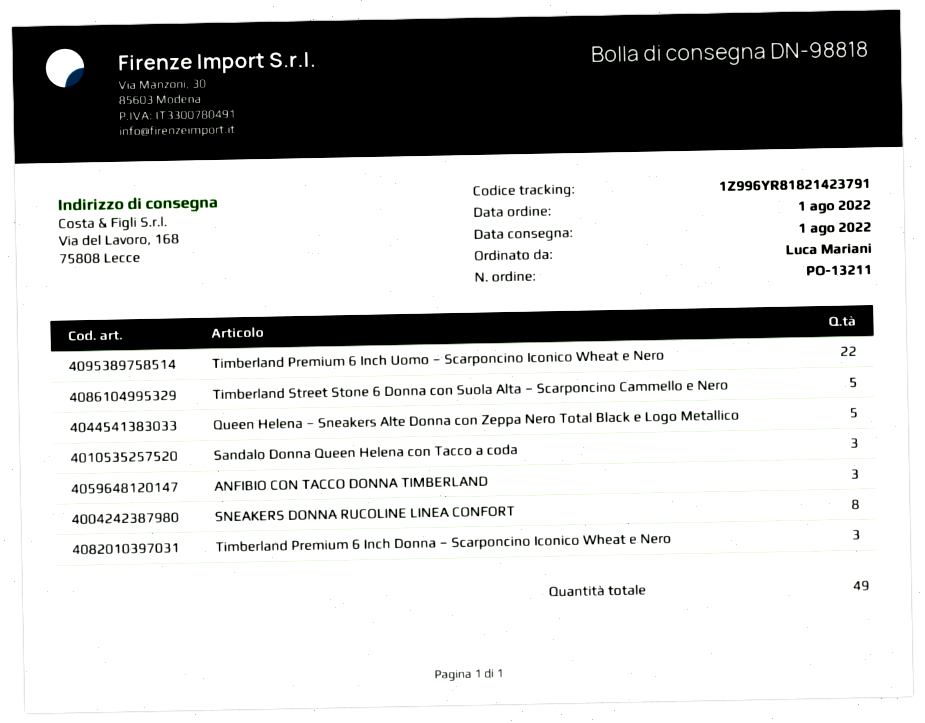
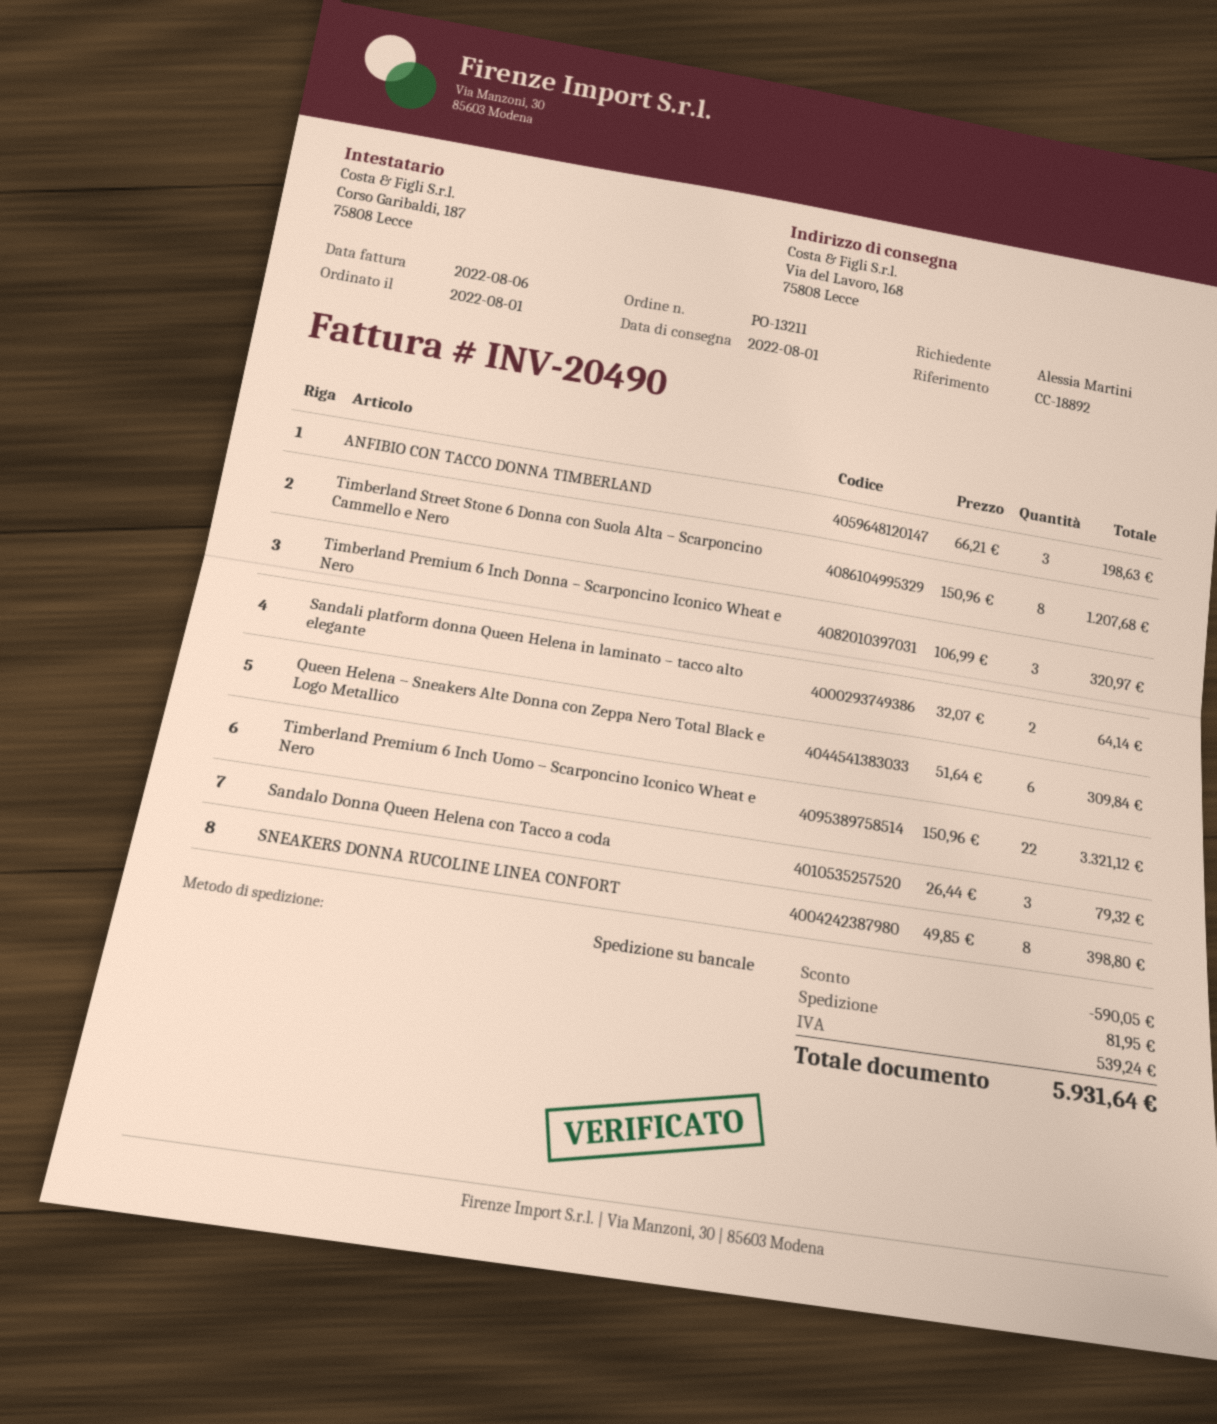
ordered by: Luca Mariani -> Alessia Martini
Timberland Street Stone 6 Donna con Suola Alta – Scarponcino Cammello e Nero: 5 -> 8
Queen Helena – Sneakers Alte Donna con Zeppa Nero Total Black e Logo Metallico: 5 -> 6
Sandali platform donna Queen Helena in laminato – tacco alto elegante: none -> 2

